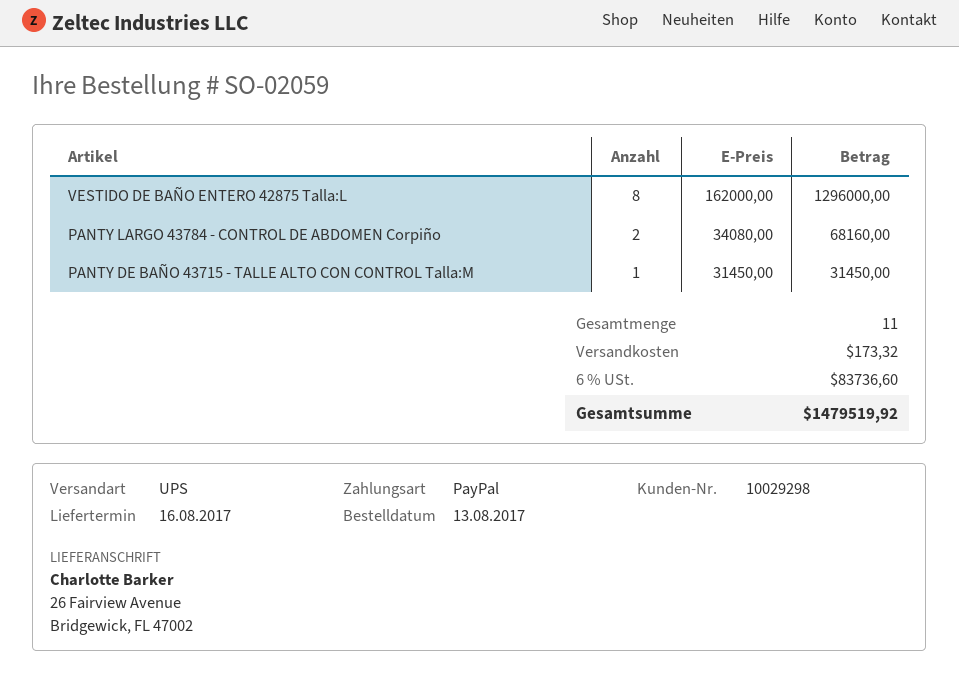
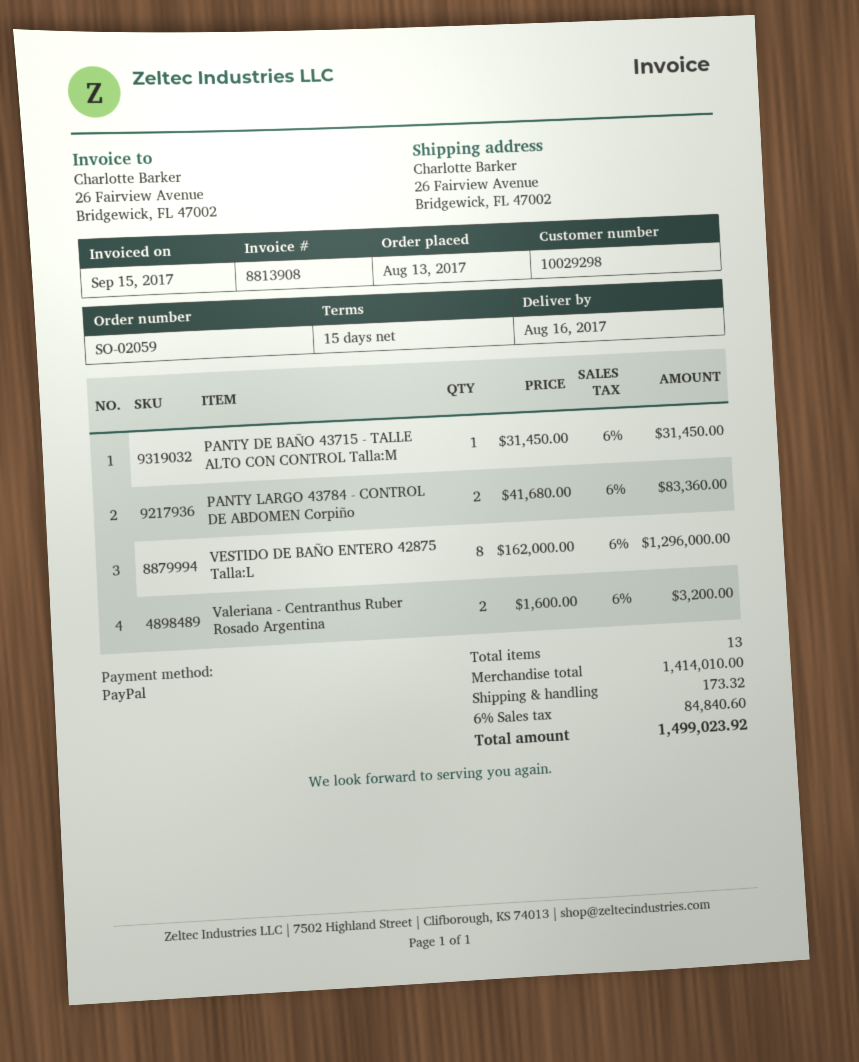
PANTY LARGO 43784 - CONTROL DE ABDOMEN Corpiño: 2 x 34080.00 = 68160.00 -> 2 x 41680.00 = 83360.00
Valeriana - Centranthus Ruber Rosado Argentina: none -> 2 x 1600.00 = 3200.00
total quantity: 11 -> 13
tax: 6% = 83736.60 -> 6% = 84840.60
total: 1479519.92 -> 1499023.92

